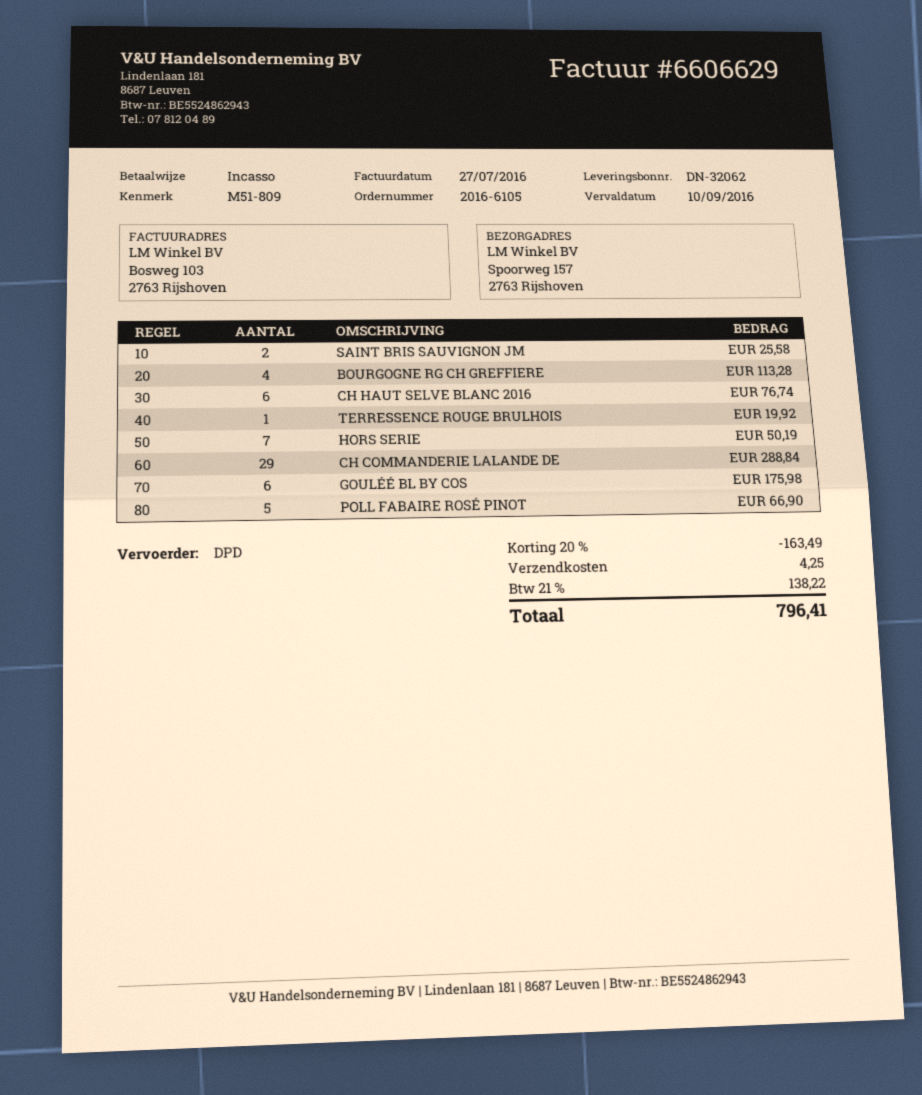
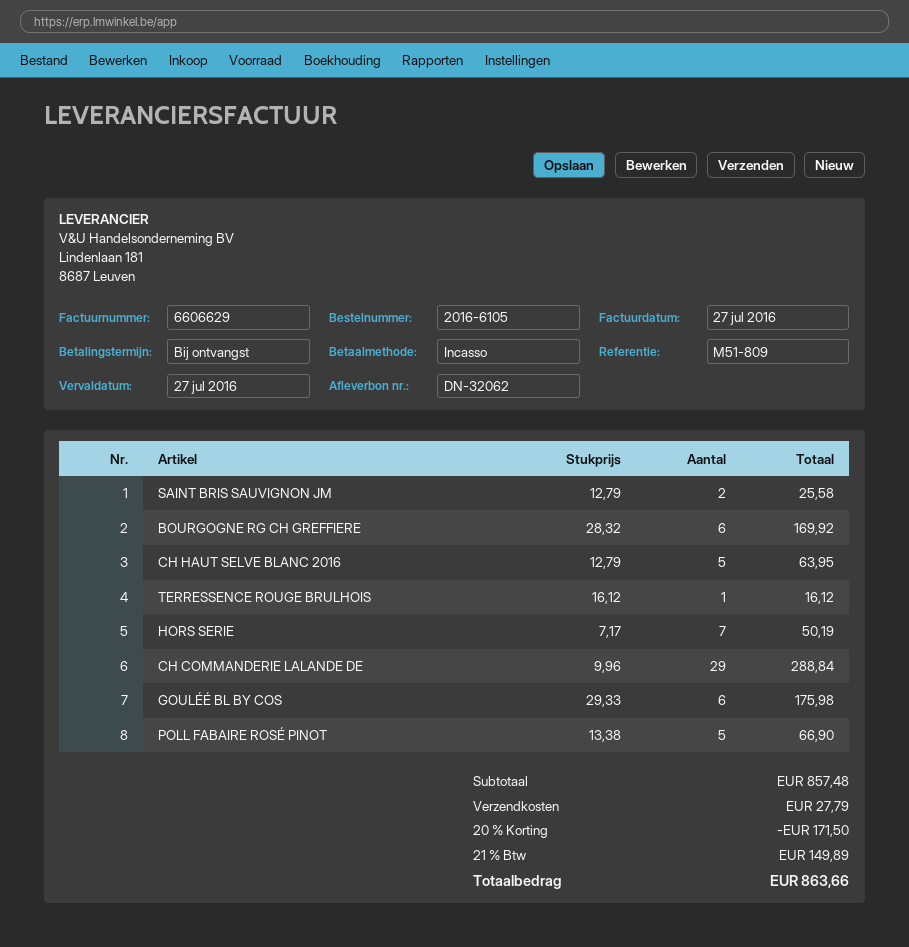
due date: 2016-09-10 -> 2016-07-27
BOURGOGNE RG CH GREFFIERE: 4 for 113.28 -> 6 for 169.92
CH HAUT SELVE BLANC 2016: 6 for 76.74 -> 5 for 63.95
TERRESSENCE ROUGE BRULHOIS: 1 for 19.92 -> 1 for 16.12
discount: 20% = 163.49 -> 20% = 171.50
shipping: 4.25 -> 27.79
tax: 21% = 138.22 -> 21% = 149.89
total: 796.41 -> 863.66

